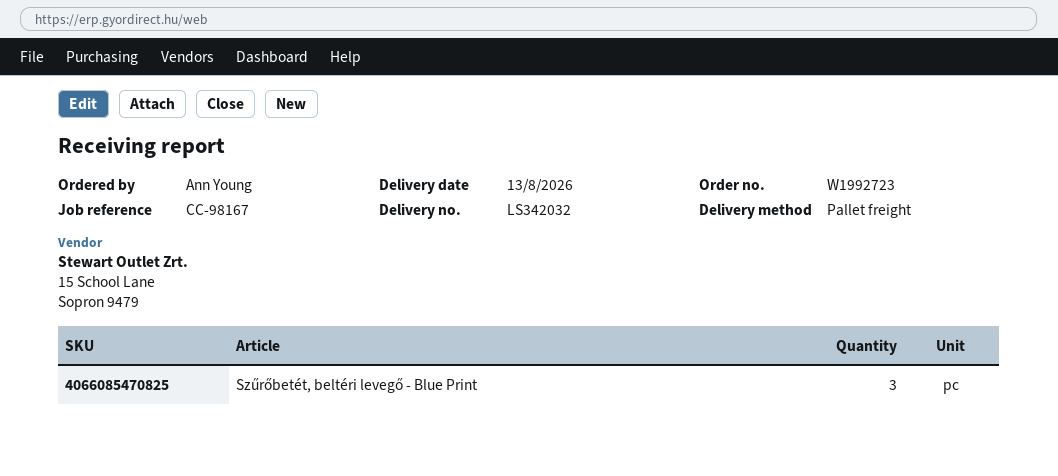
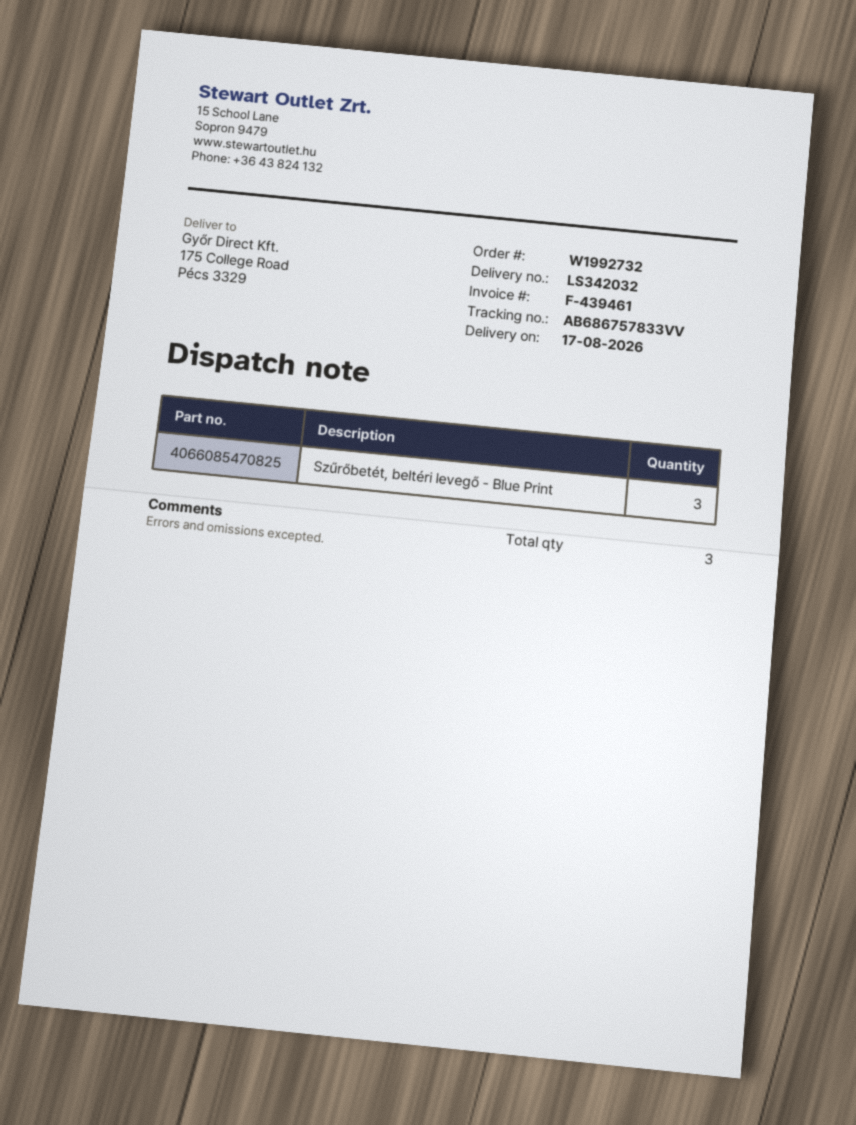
order number: W1992723 -> W1992732
delivery date: 2026-08-13 -> 2026-08-17

